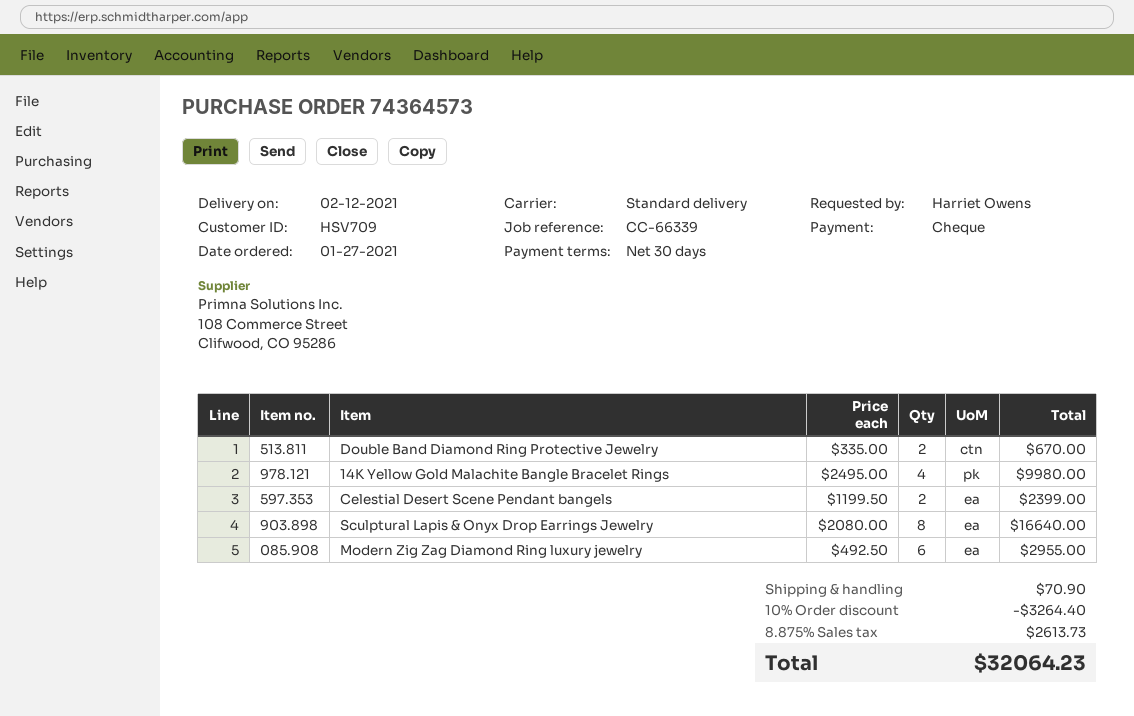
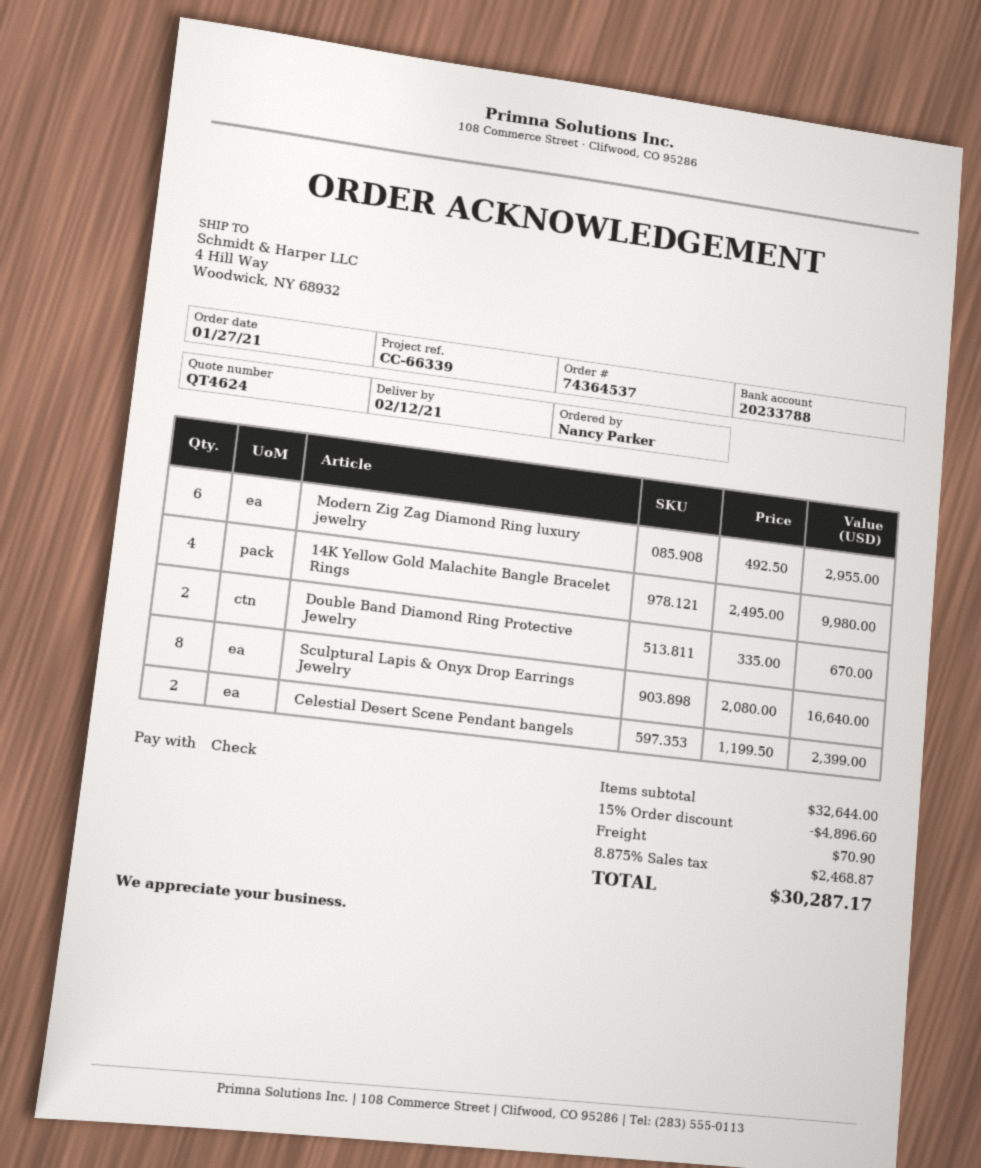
order number: 74364573 -> 74364537
ordered by: Harriet Owens -> Nancy Parker
discount: 10% = 3264.40 -> 15% = 4896.60
tax: 8.875% = 2613.73 -> 8.875% = 2468.87
total: 32064.23 -> 30287.17

